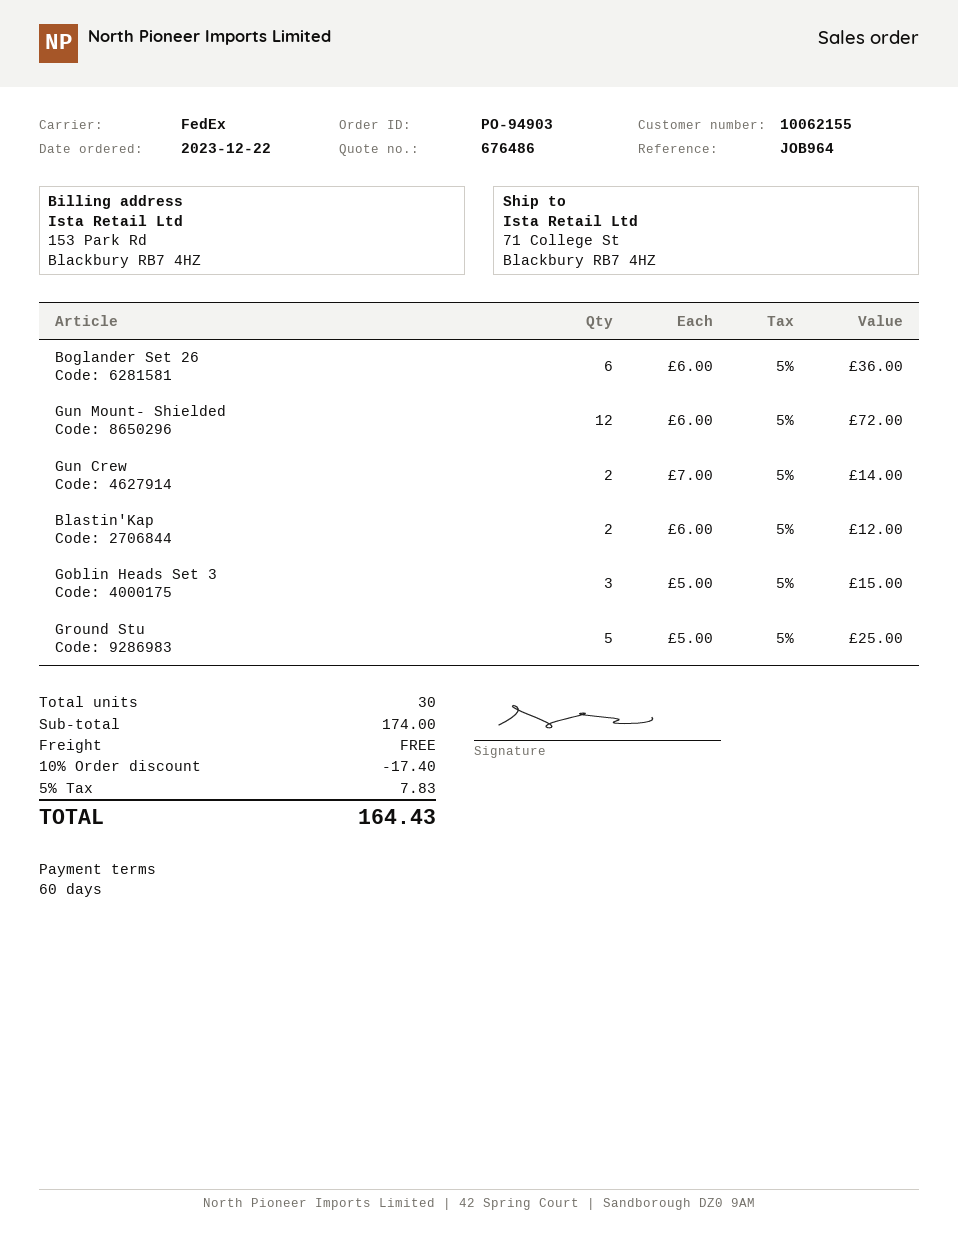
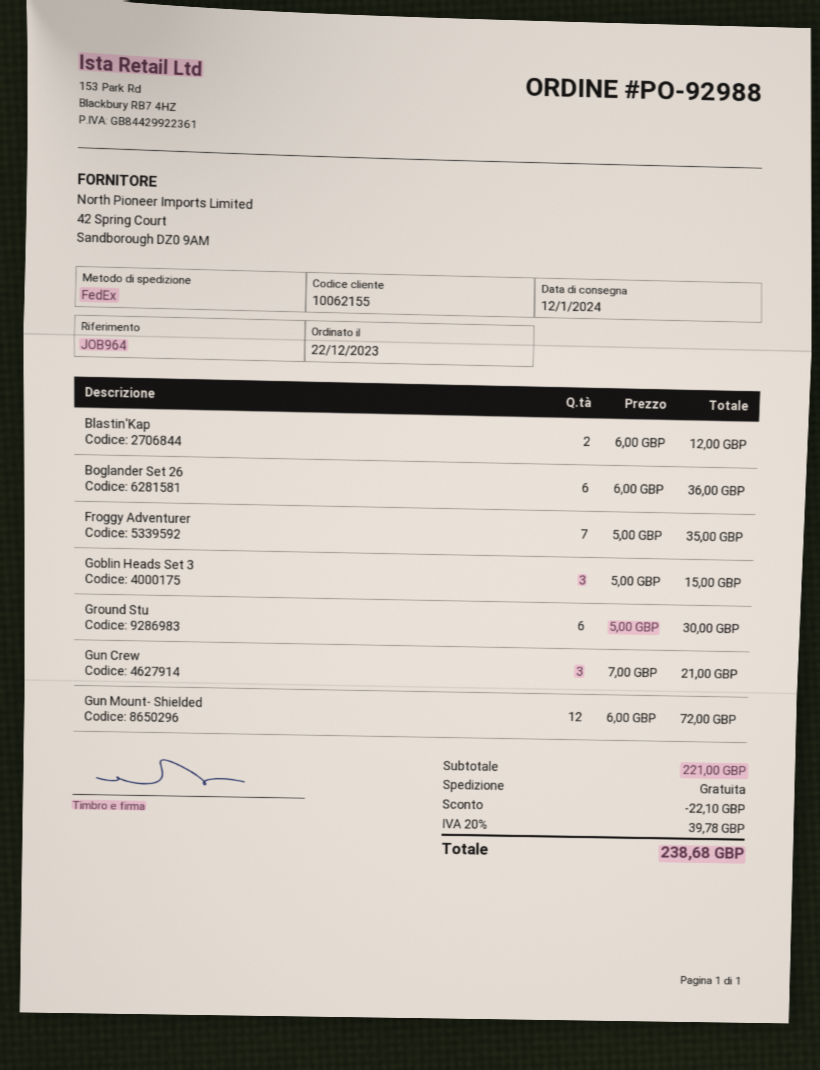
order number: PO-94903 -> PO-92988
Gun Crew: 2 x 7.00 = 14.00 -> 3 x 7.00 = 21.00
Ground Stu: 5 x 5.00 = 25.00 -> 6 x 5.00 = 30.00
Froggy Adventurer: none -> 7 x 5.00 = 35.00
subtotal: 174.00 -> 221.00
discount: 17.40 -> 22.10
tax: 5% = 7.83 -> 20% = 39.78
total: 164.43 -> 238.68

